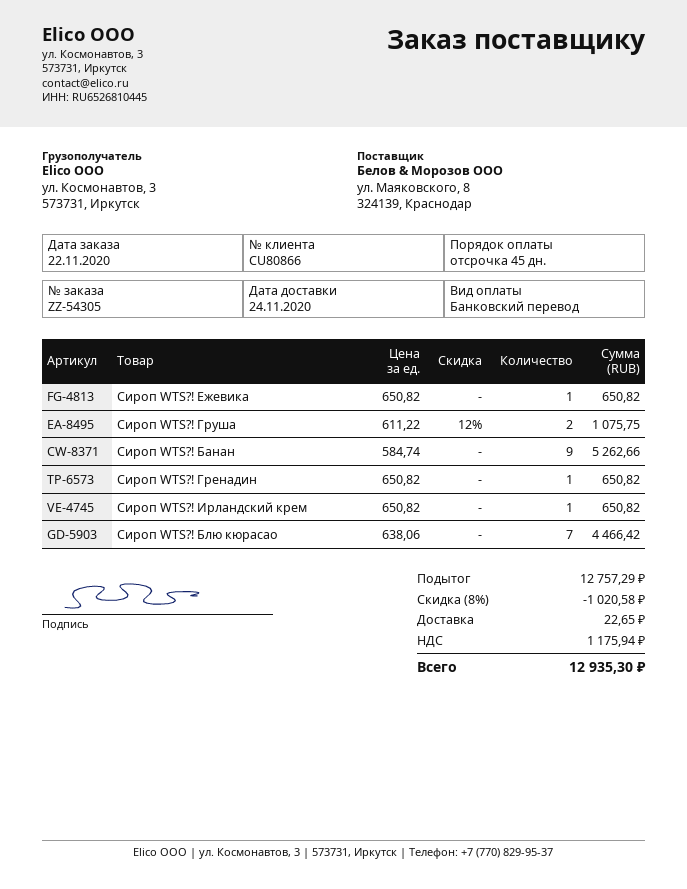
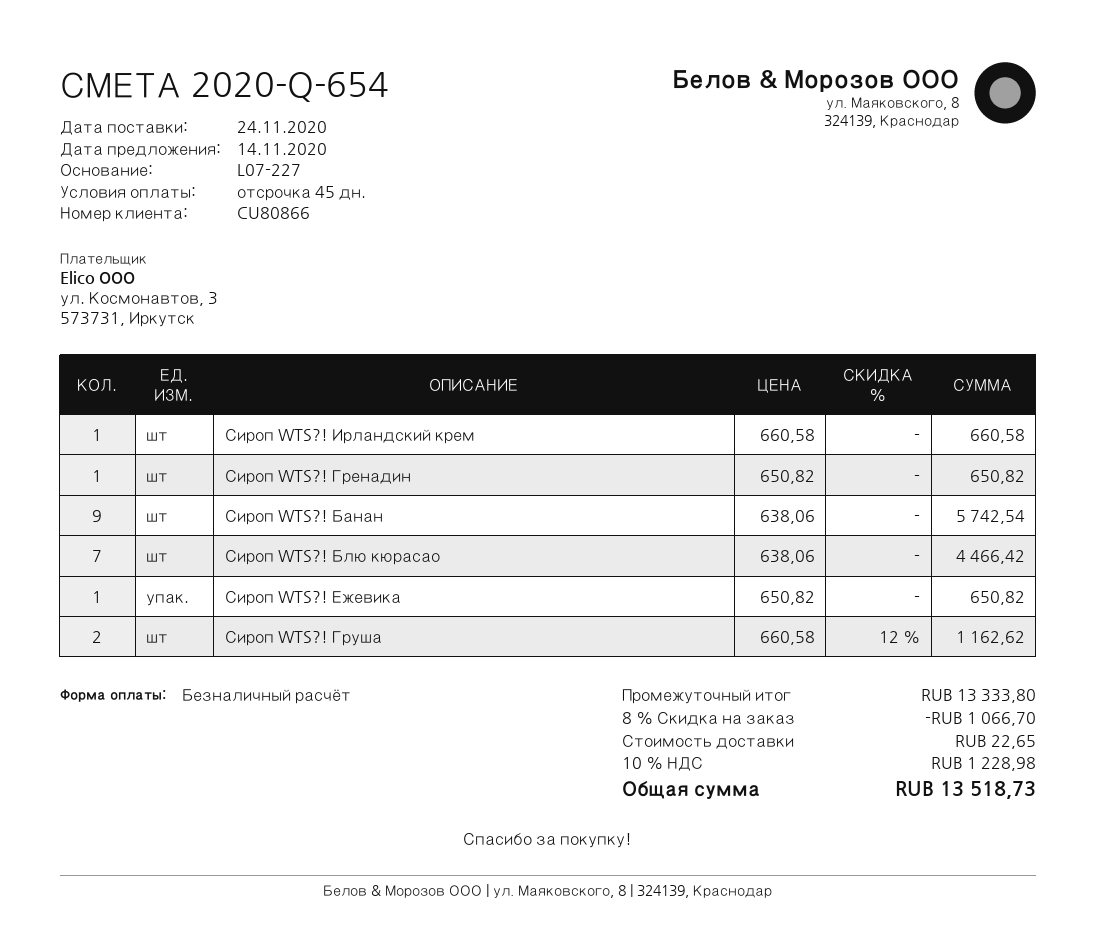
Сироп WTS?! Груша: 2 x 611.22 - 12% = 1075.75 -> 2 x 660.58 - 12% = 1162.62
Сироп WTS?! Банан: 9 x 584.74 = 5262.66 -> 9 x 638.06 = 5742.54
Сироп WTS?! Ирландский крем: 1 x 650.82 = 650.82 -> 1 x 660.58 = 660.58
subtotal: 12757.29 -> 13333.80
discount: 8% = 1020.58 -> 8% = 1066.70
tax: 1175.94 -> 1228.98
total: 12935.30 -> 13518.73

